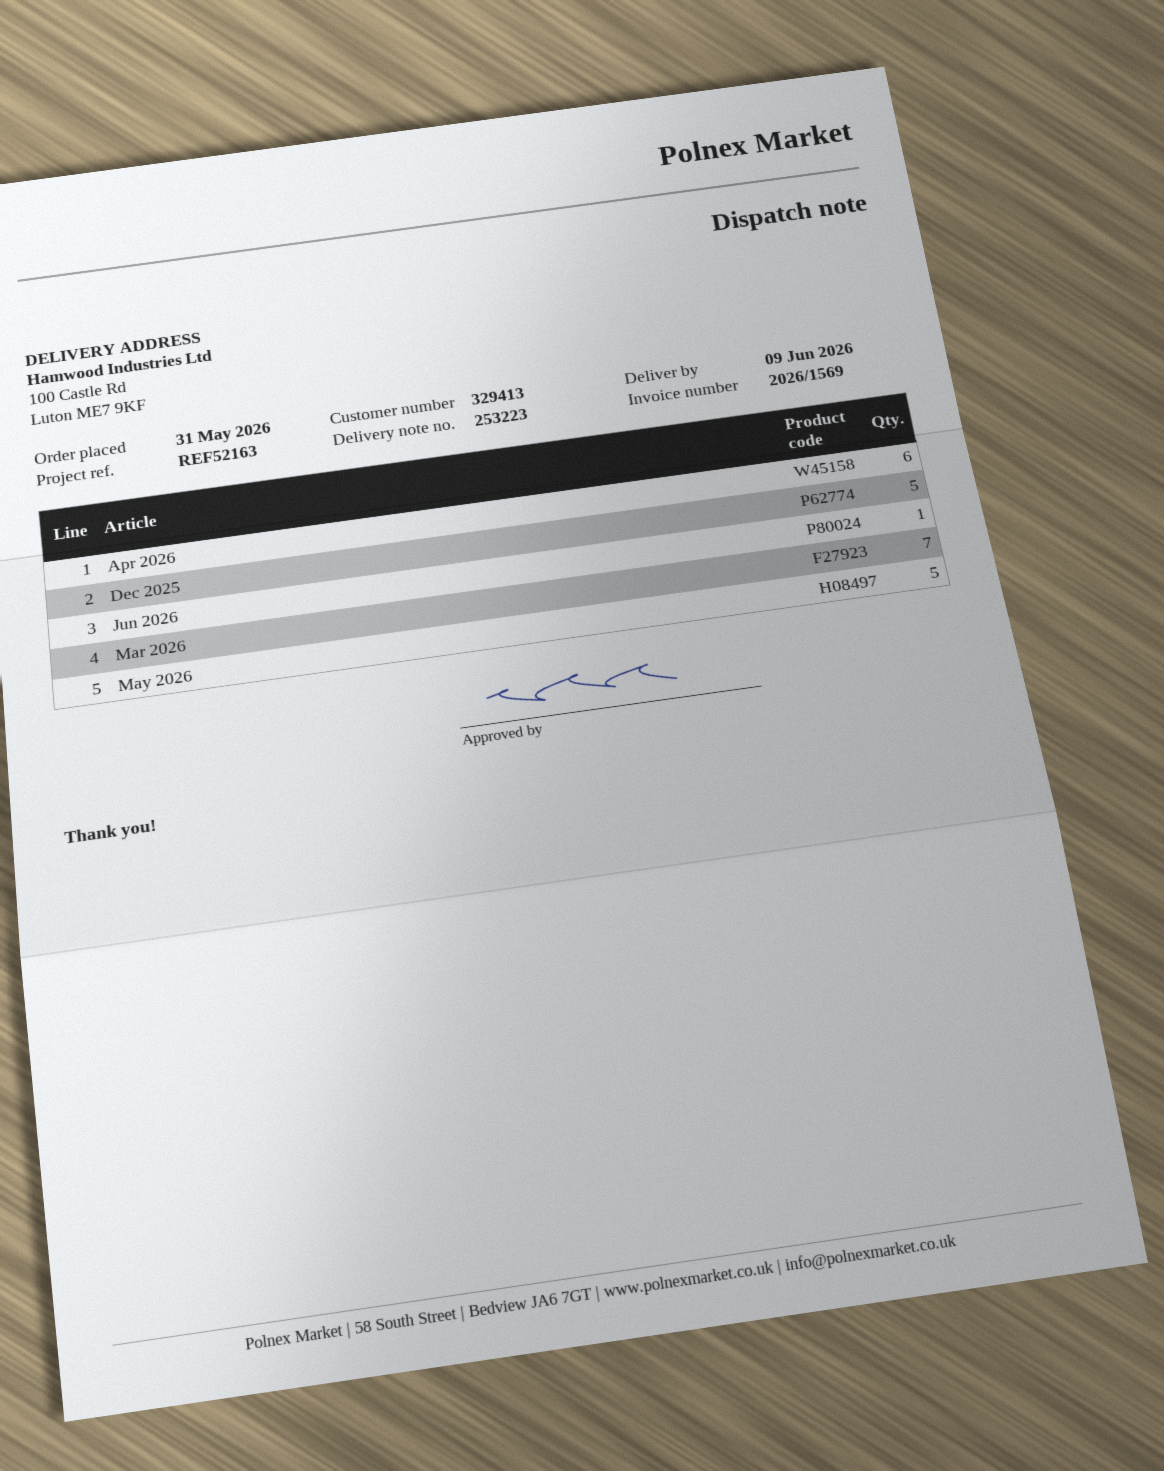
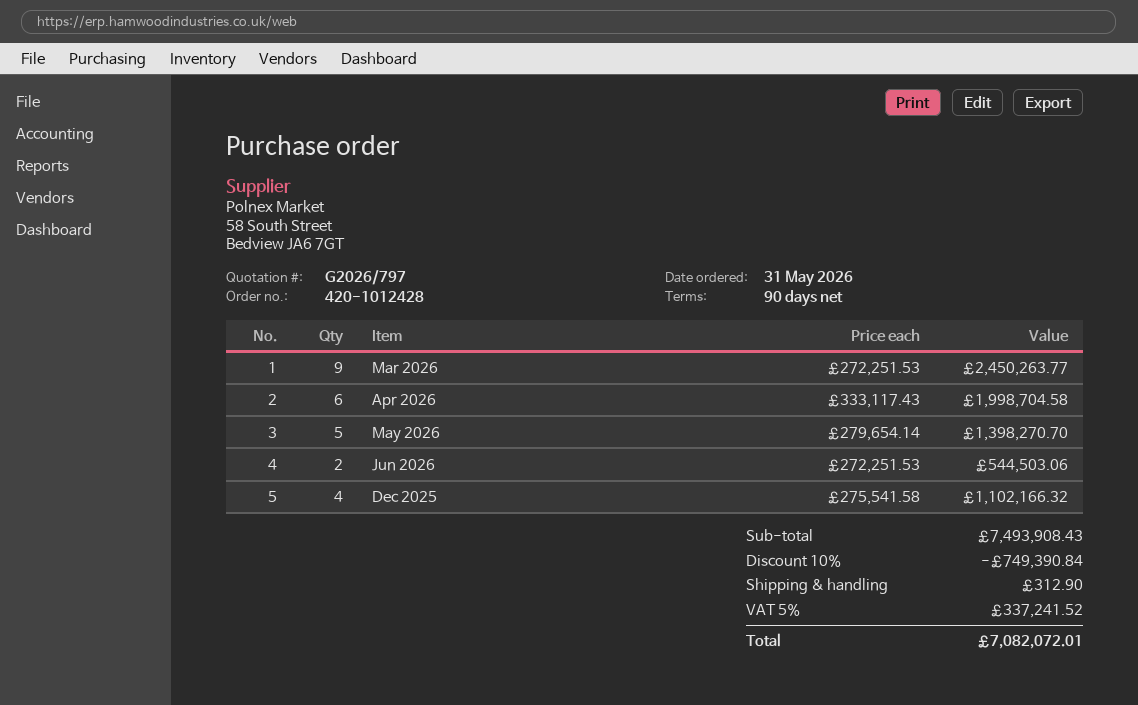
Dec 2025: 5 -> 4
Jun 2026: 1 -> 2
Mar 2026: 7 -> 9

